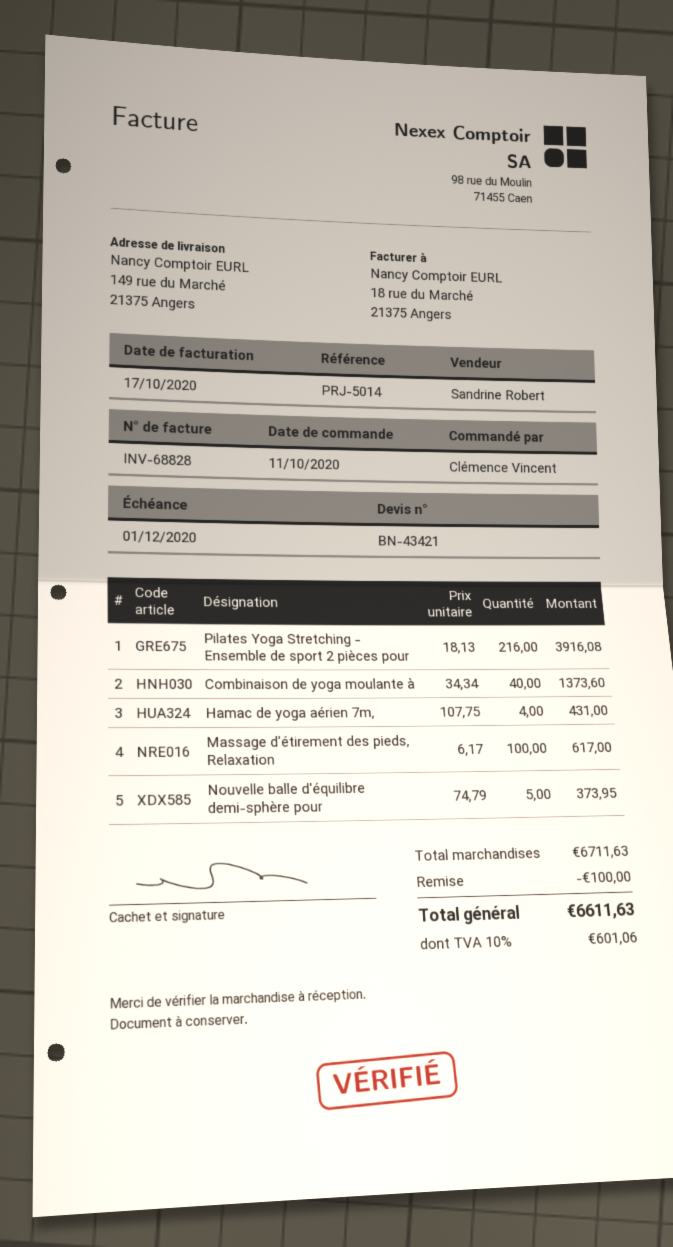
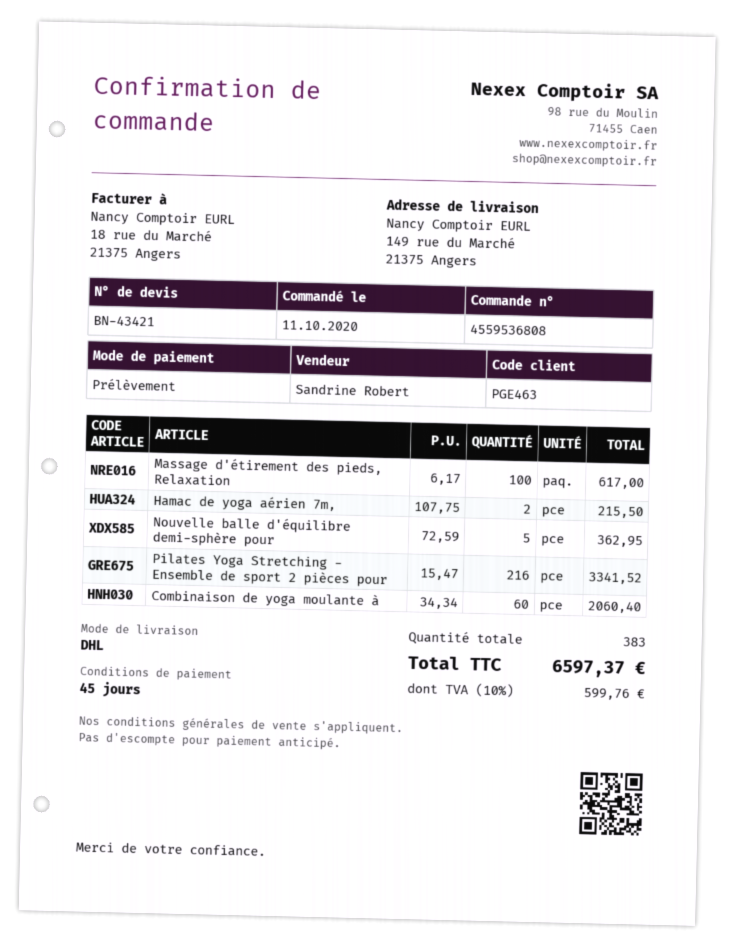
Pilates Yoga Stretching - Ensemble de sport 2 pièces pour: 216 x 18.13 = 3916.08 -> 216 x 15.47 = 3341.52
Combinaison de yoga moulante à: 40 x 34.34 = 1373.60 -> 60 x 34.34 = 2060.40
Hamac de yoga aérien 7m,: 4 x 107.75 = 431.00 -> 2 x 107.75 = 215.50
Nouvelle balle d'équilibre demi-sphère pour: 5 x 74.79 = 373.95 -> 5 x 72.59 = 362.95
discount: 100.00 -> none
tax: 10% = 601.06 -> 10% = 599.76
total: 6611.63 -> 6597.37

